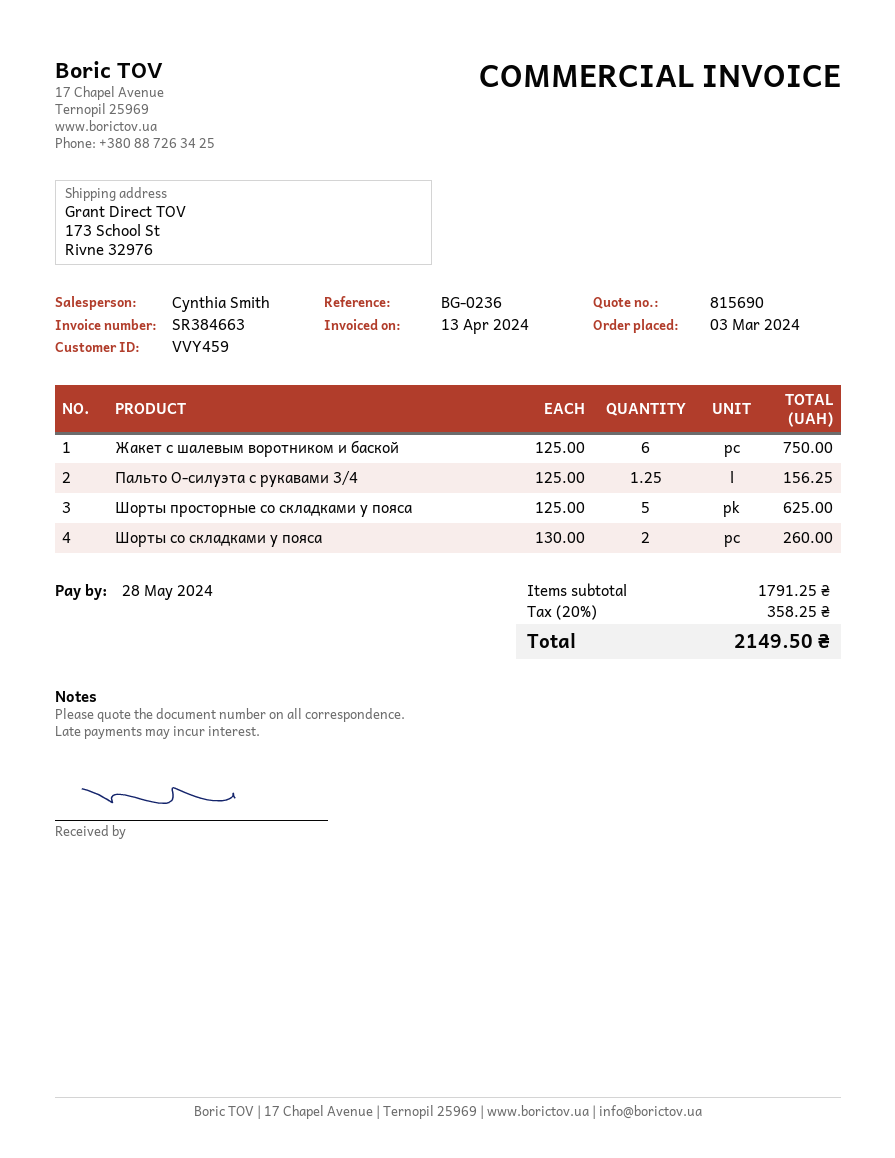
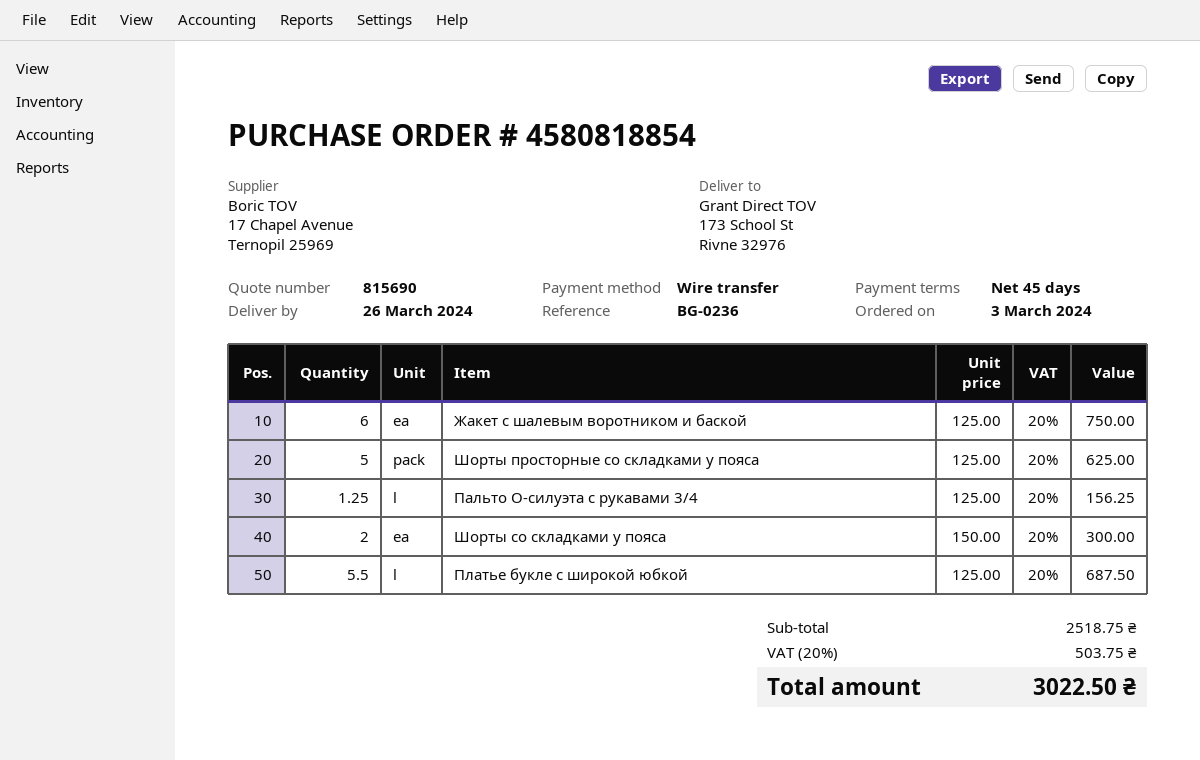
Шорты со складками у пояса: 2 x 130.00 = 260.00 -> 2 x 150.00 = 300.00
Платье букле с широкой юбкой: none -> 5.5 x 125.00 = 687.50
subtotal: 1791.25 -> 2518.75
tax: 20% = 358.25 -> 20% = 503.75
total: 2149.50 -> 3022.50

